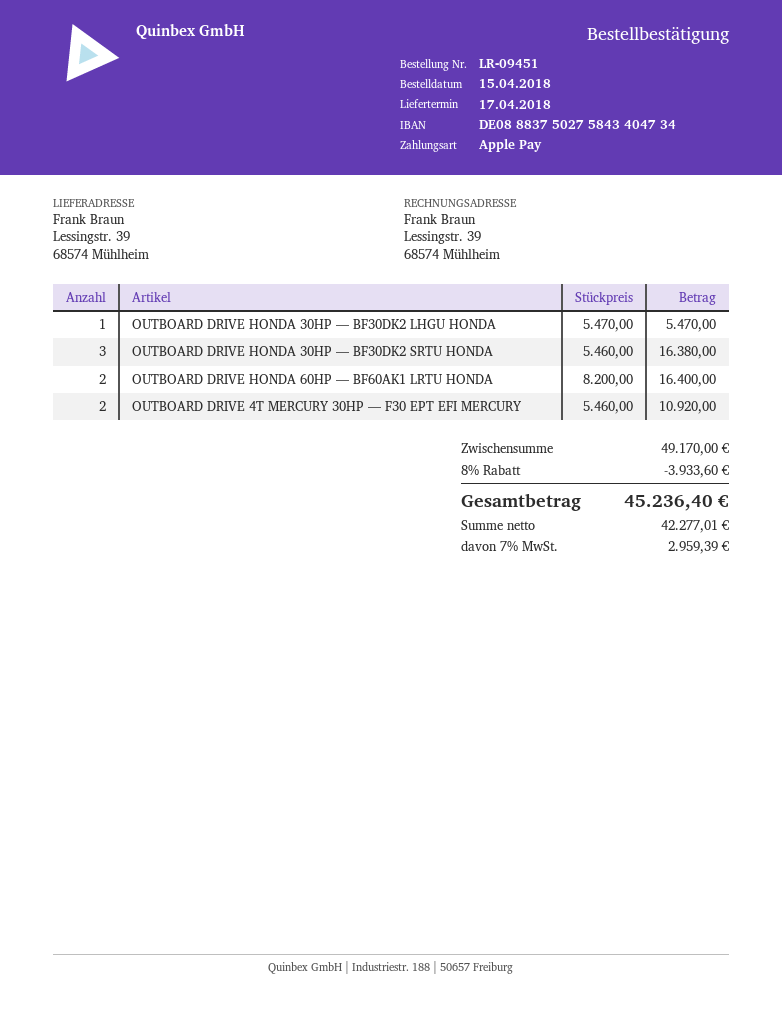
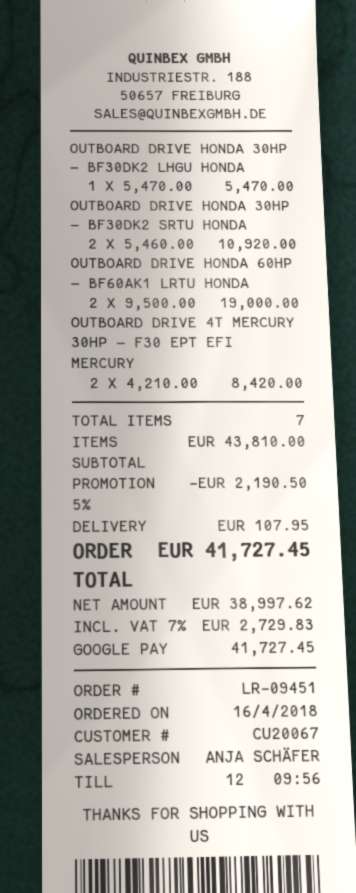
order date: 2018-04-15 -> 2018-04-16
payment method: Apple Pay -> Google Pay
OUTBOARD DRIVE HONDA 30HP — BF30DK2 SRTU HONDA: 3 x 5460.00 = 16380.00 -> 2 x 5460.00 = 10920.00
OUTBOARD DRIVE HONDA 60HP — BF60AK1 LRTU HONDA: 2 x 8200.00 = 16400.00 -> 2 x 9500.00 = 19000.00
OUTBOARD DRIVE 4T MERCURY 30HP — F30 EPT EFI MERCURY: 2 x 5460.00 = 10920.00 -> 2 x 4210.00 = 8420.00
subtotal: 49170.00 -> 43810.00
discount: 8% = 3933.60 -> 5% = 2190.50
shipping: none -> 107.95
net: 42277.01 -> 38997.62
tax: 7% = 2959.39 -> 7% = 2729.83
total: 45236.40 -> 41727.45

